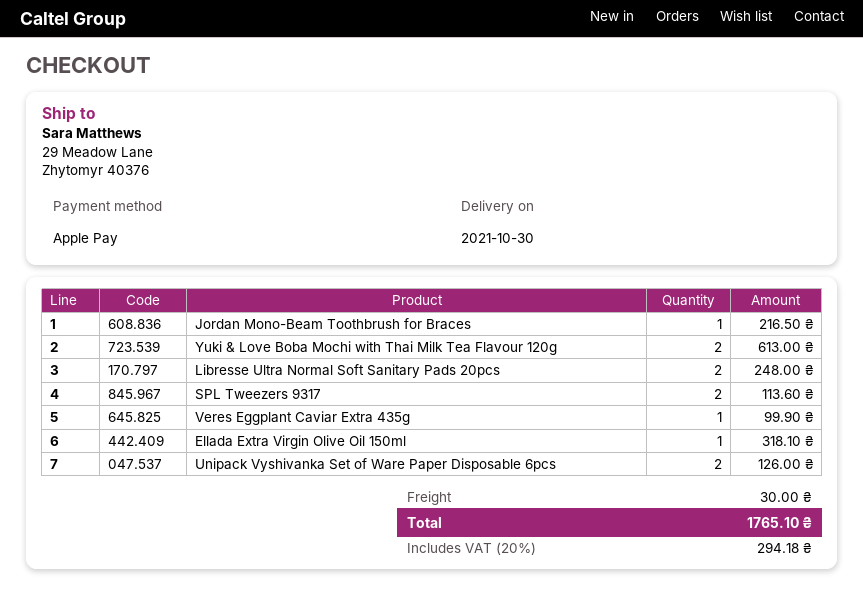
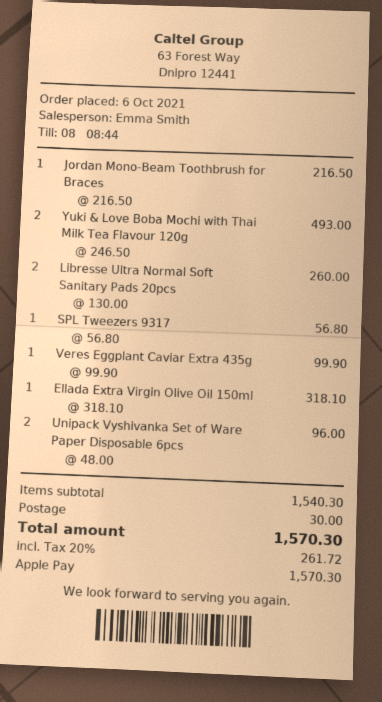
Yuki & Love Boba Mochi with Thai Milk Tea Flavour 120g: 2 for 613.00 -> 2 for 493.00
Libresse Ultra Normal Soft Sanitary Pads 20pcs: 2 for 248.00 -> 2 for 260.00
SPL Tweezers 9317: 2 for 113.60 -> 1 for 56.80
Unipack Vyshivanka Set of Ware Paper Disposable 6pcs: 2 for 126.00 -> 2 for 96.00
tax: 20% = 294.18 -> 20% = 261.72
total: 1765.10 -> 1570.30

